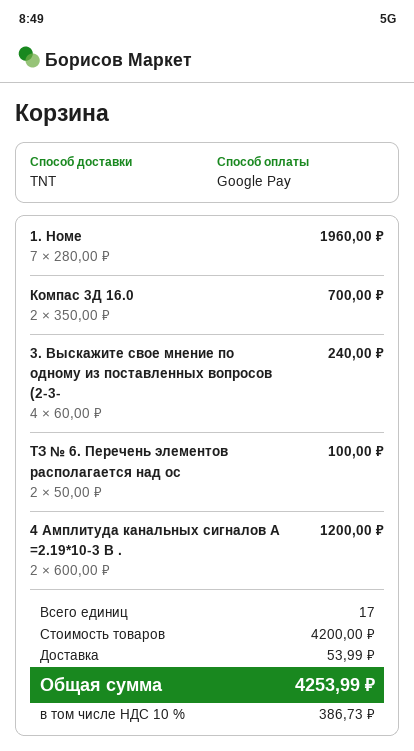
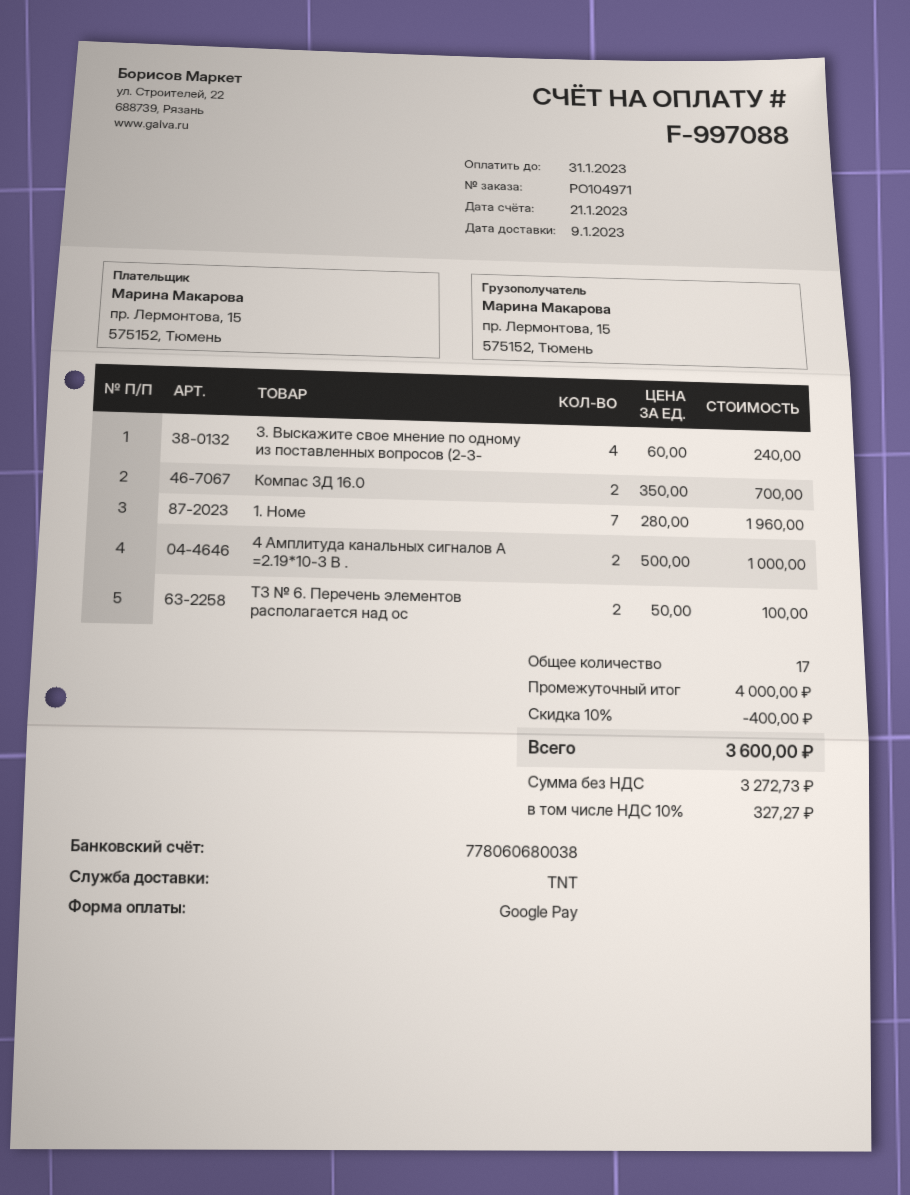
4 Амплитуда канальных сигналов А =2.19*10-3 В .: 2 x 600.00 = 1200.00 -> 2 x 500.00 = 1000.00
subtotal: 4200.00 -> 4000.00
discount: none -> 10% = 400.00
shipping: 53.99 -> none
tax: 10% = 386.73 -> 10% = 327.27
total: 4253.99 -> 3600.00

